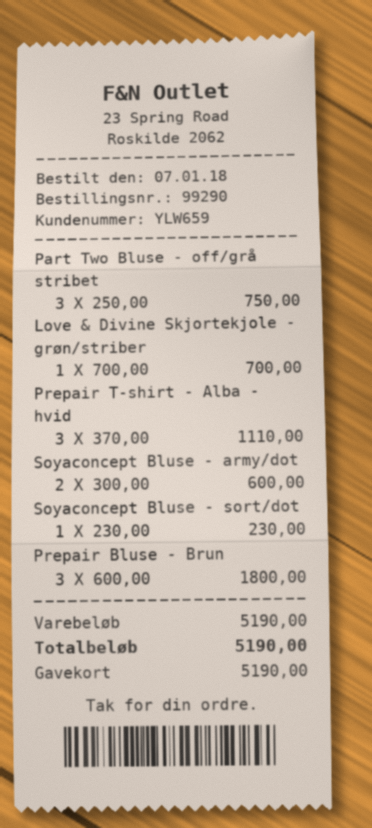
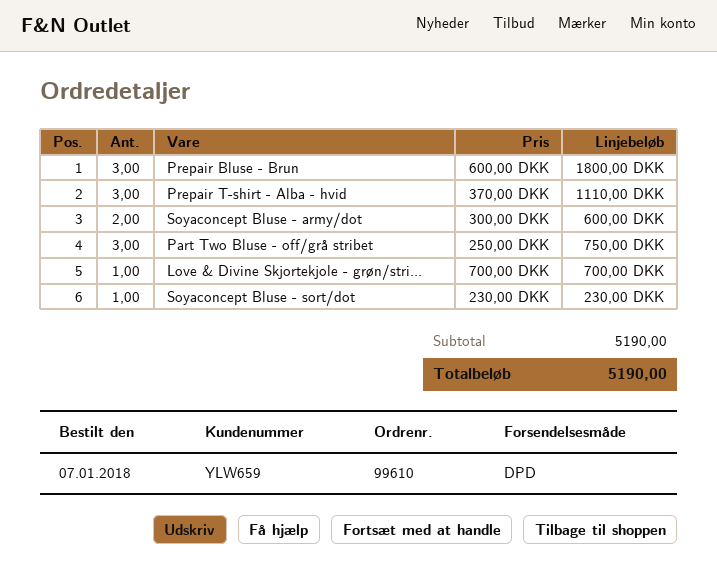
order number: 99290 -> 99610

